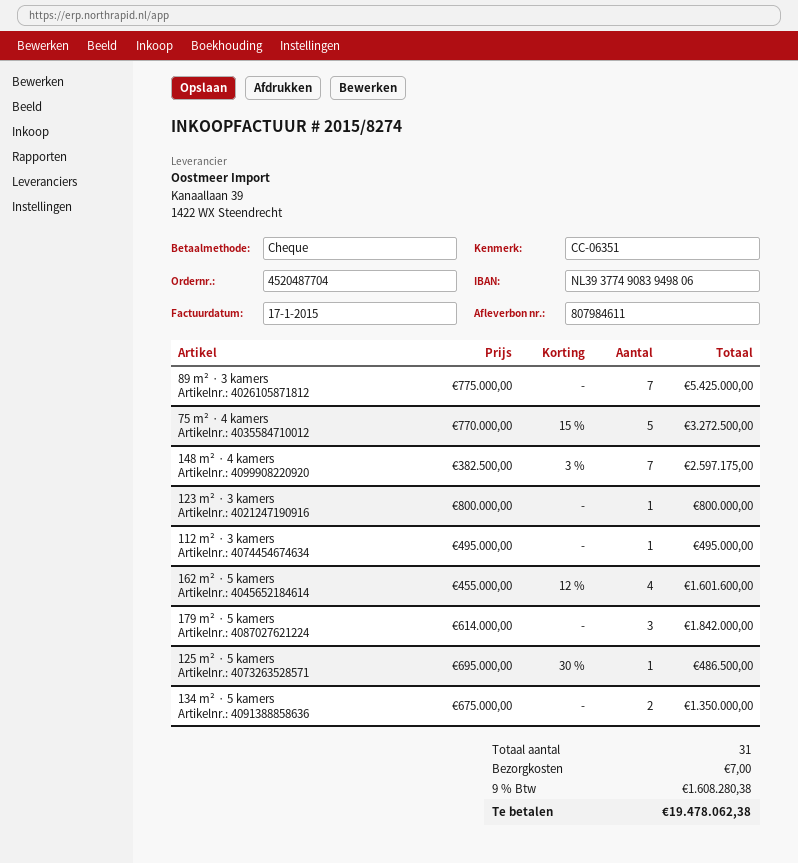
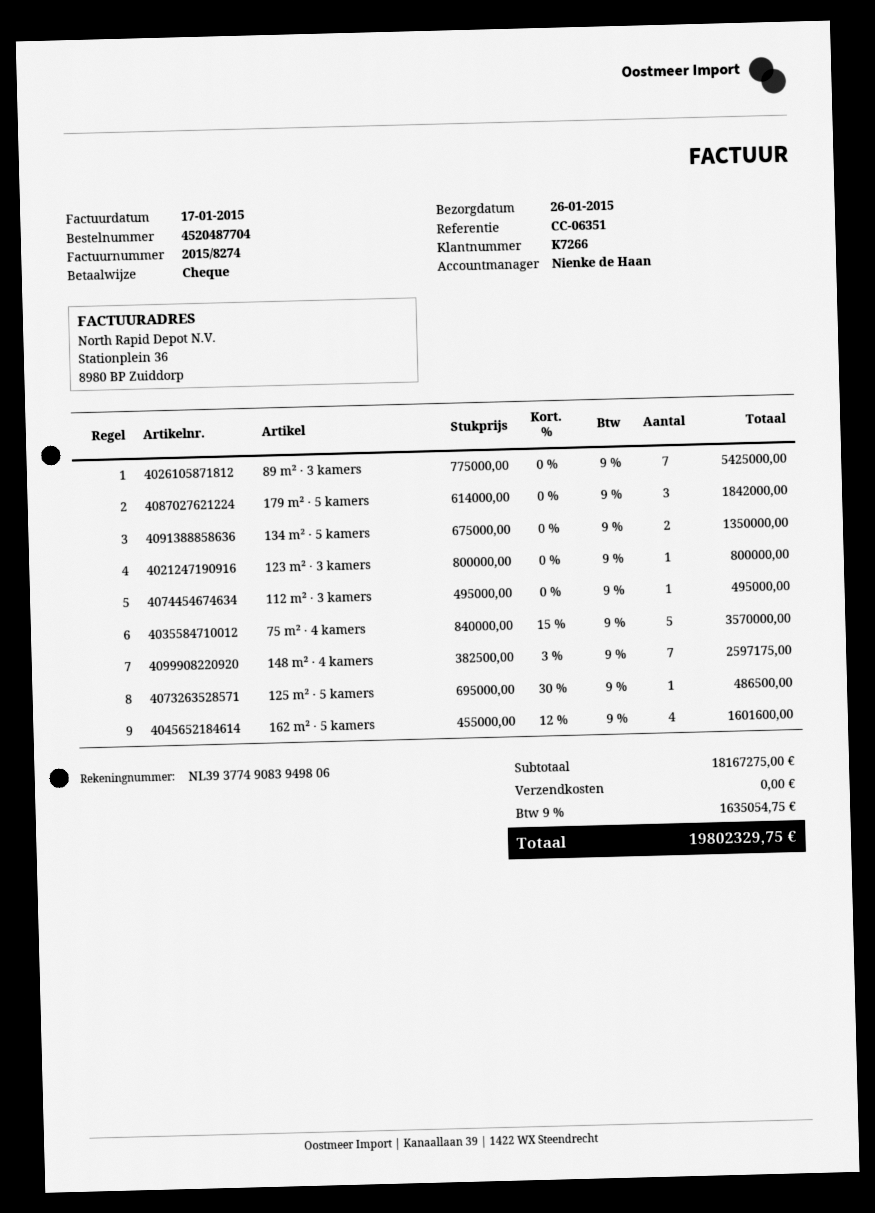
75 m² · 4 kamers: 5 x 770000.00 - 15% = 3272500.00 -> 5 x 840000.00 - 15% = 3570000.00
shipping: 7.00 -> 0.00
tax: 9% = 1608280.38 -> 9% = 1635054.75
total: 19478062.38 -> 19802329.75

